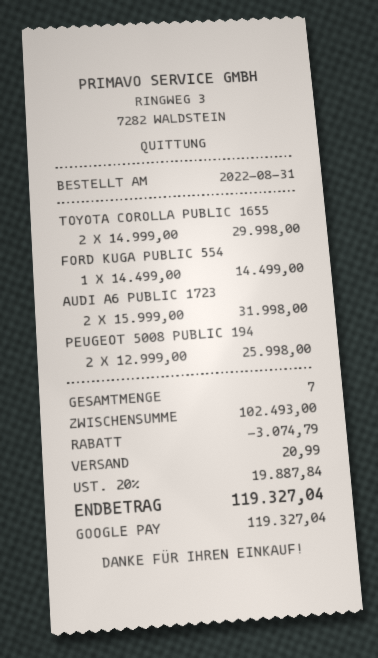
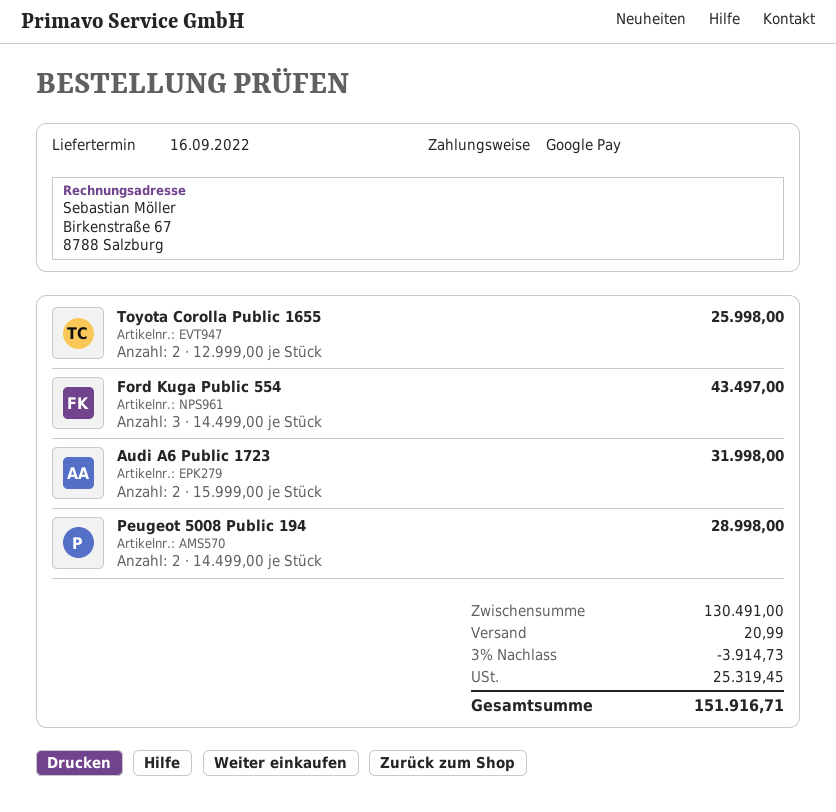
TOYOTA COROLLA PUBLIC 1655: 2 x 14999.00 = 29998.00 -> 2 x 12999.00 = 25998.00
FORD KUGA PUBLIC 554: 1 x 14499.00 = 14499.00 -> 3 x 14499.00 = 43497.00
PEUGEOT 5008 PUBLIC 194: 2 x 12999.00 = 25998.00 -> 2 x 14499.00 = 28998.00
subtotal: 102493.00 -> 130491.00
discount: 3074.79 -> 3914.73
tax: 19887.84 -> 25319.45
total: 119327.04 -> 151916.71

